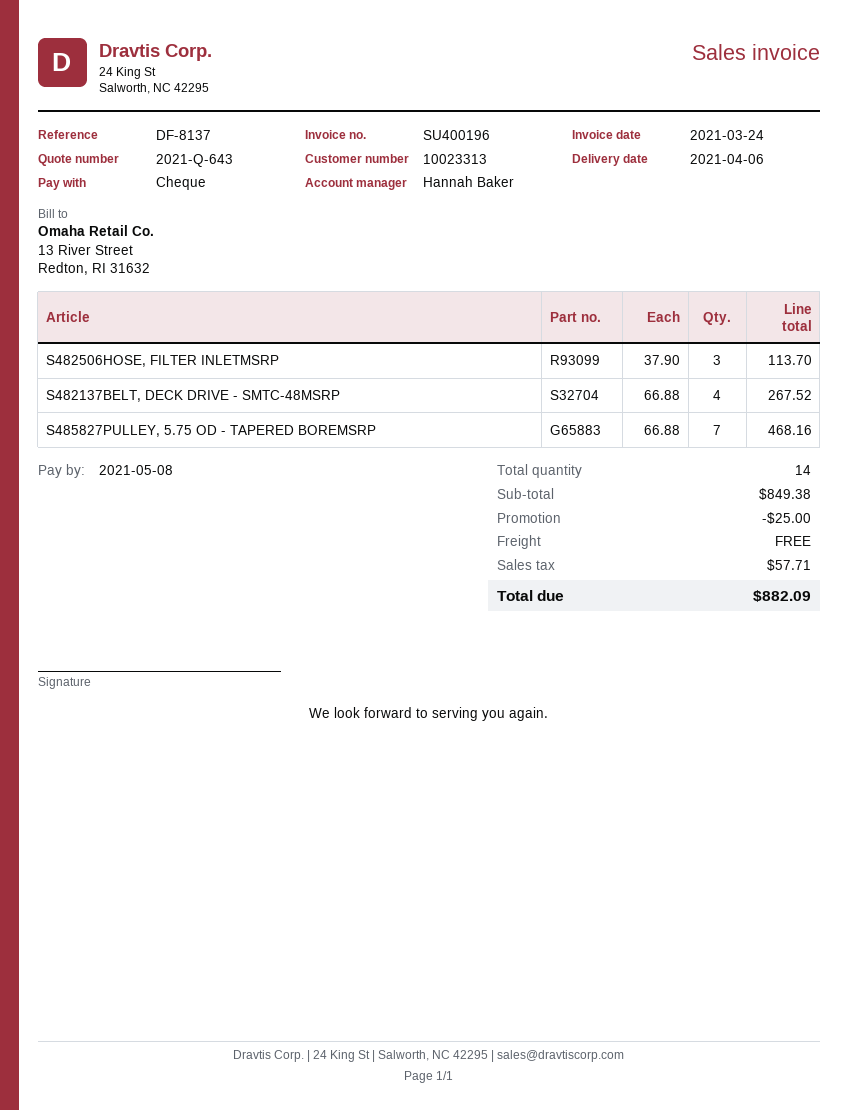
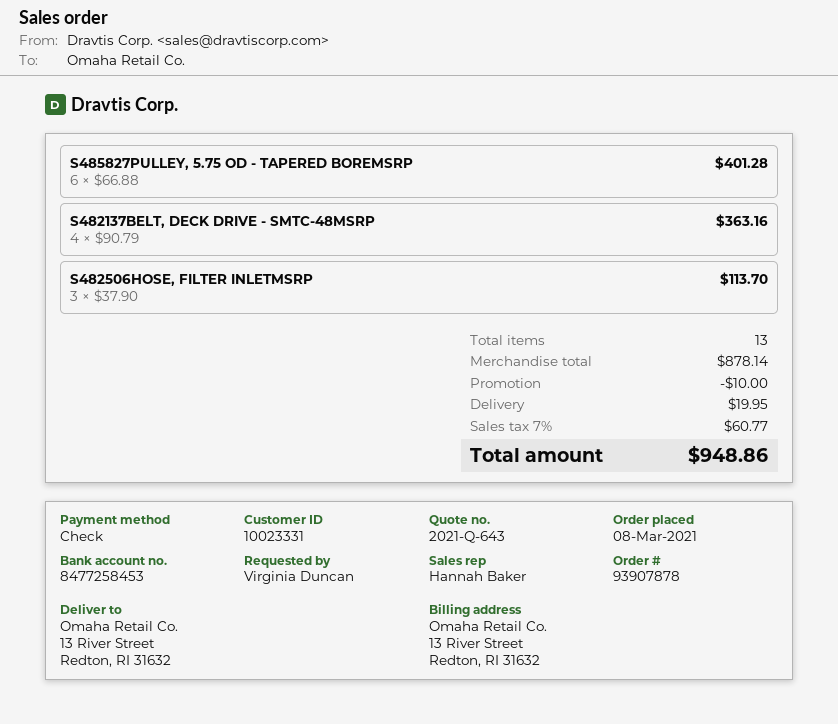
customer number: 10023313 -> 10023331
S482137BELT, DECK DRIVE - SMTC-48MSRP: 4 x 66.88 = 267.52 -> 4 x 90.79 = 363.16
S485827PULLEY, 5.75 OD - TAPERED BOREMSRP: 7 x 66.88 = 468.16 -> 6 x 66.88 = 401.28
total quantity: 14 -> 13
subtotal: 849.38 -> 878.14
discount: 25.00 -> 10.00
shipping: 0.00 -> 19.95
tax: 57.71 -> 60.77
total: 882.09 -> 948.86

